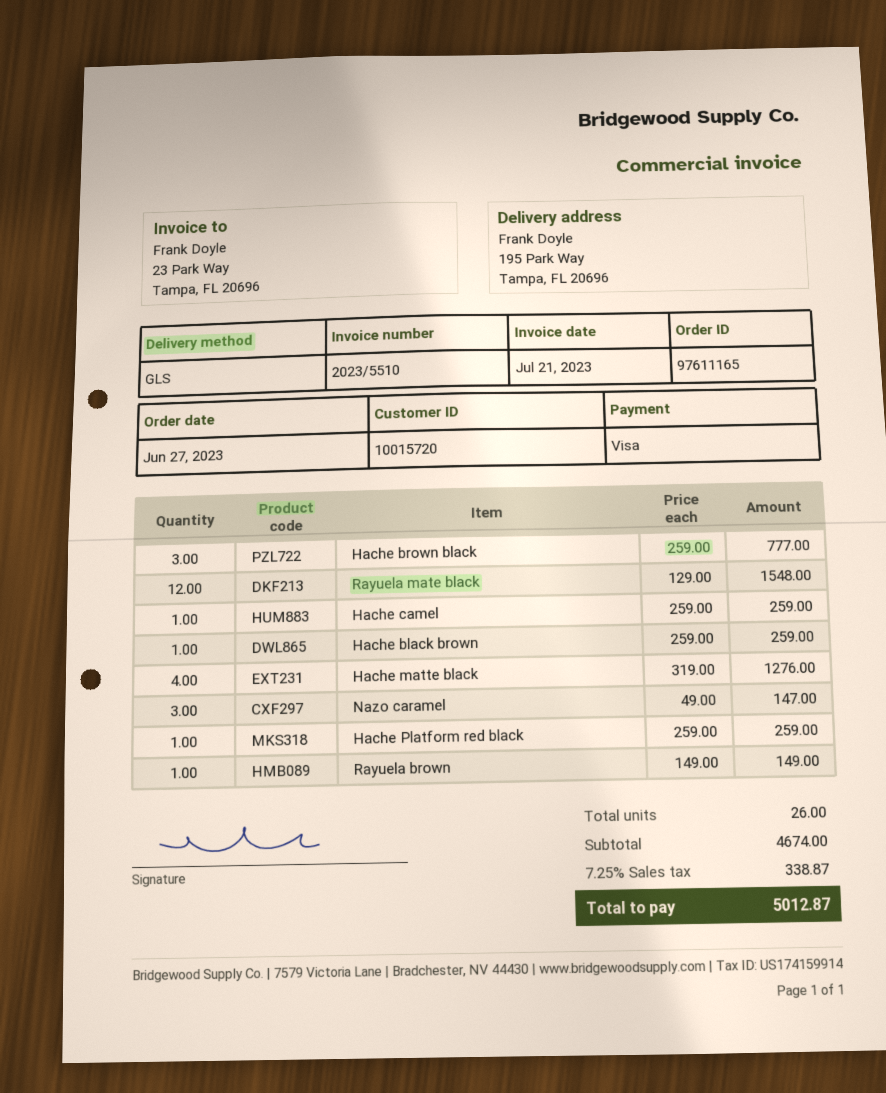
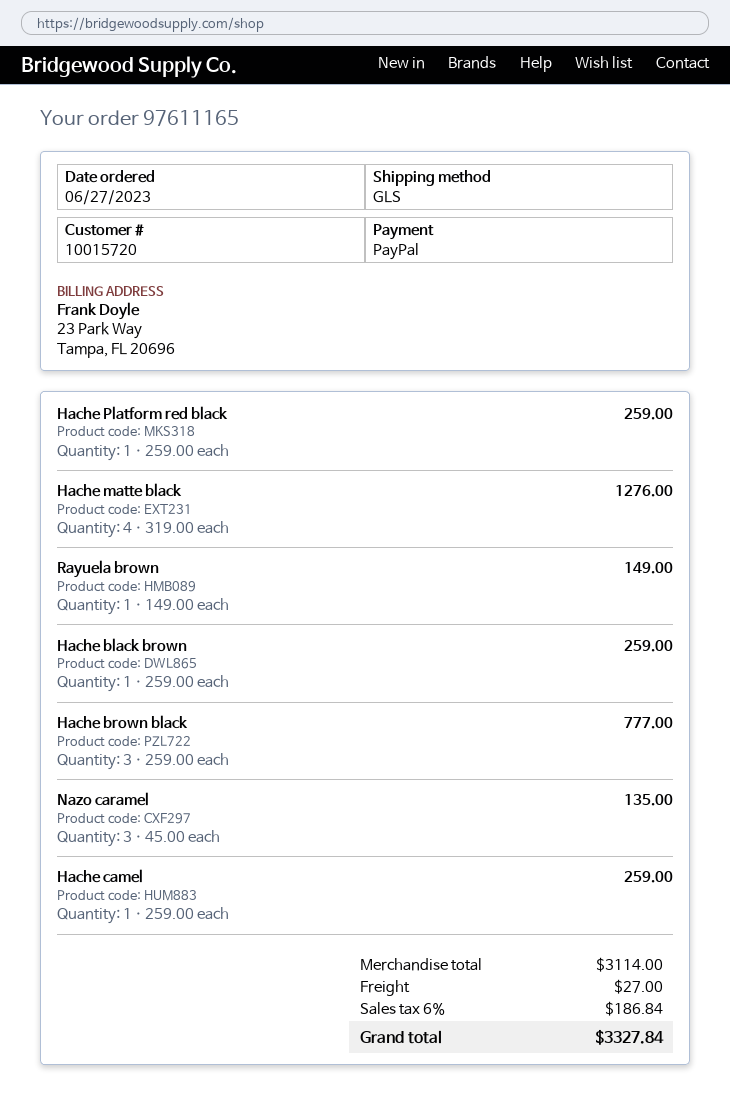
payment method: Visa -> PayPal
Rayuela mate black: 12 x 129.00 = 1548.00 -> none
Nazo caramel: 3 x 49.00 = 147.00 -> 3 x 45.00 = 135.00
subtotal: 4674.00 -> 3114.00
shipping: none -> 27.00
tax: 7.25% = 338.87 -> 6% = 186.84
total: 5012.87 -> 3327.84

